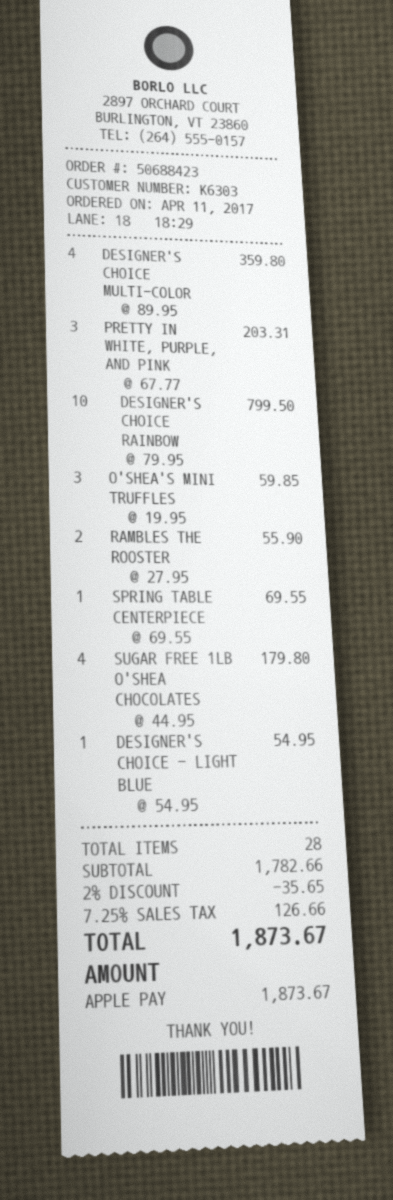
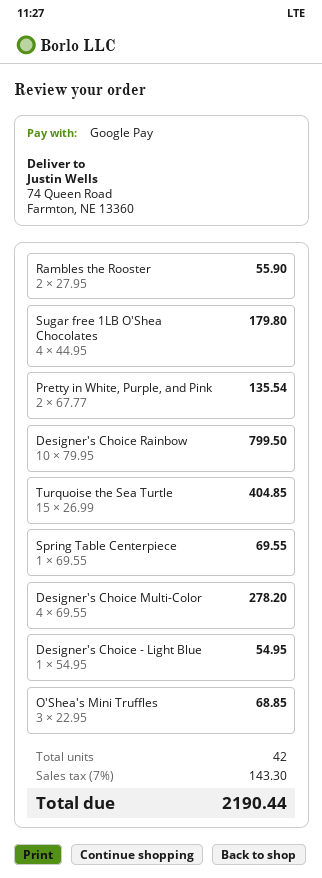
payment method: Apple Pay -> Google Pay
DESIGNER'S CHOICE MULTI-COLOR: 4 x 89.95 = 359.80 -> 4 x 69.55 = 278.20
PRETTY IN WHITE, PURPLE, AND PINK: 3 x 67.77 = 203.31 -> 2 x 67.77 = 135.54
O'SHEA'S MINI TRUFFLES: 3 x 19.95 = 59.85 -> 3 x 22.95 = 68.85
Turquoise the Sea Turtle: none -> 15 x 26.99 = 404.85
total quantity: 28 -> 42
discount: 2% = 35.65 -> none
tax: 7.25% = 126.66 -> 7% = 143.30
total: 1873.67 -> 2190.44

